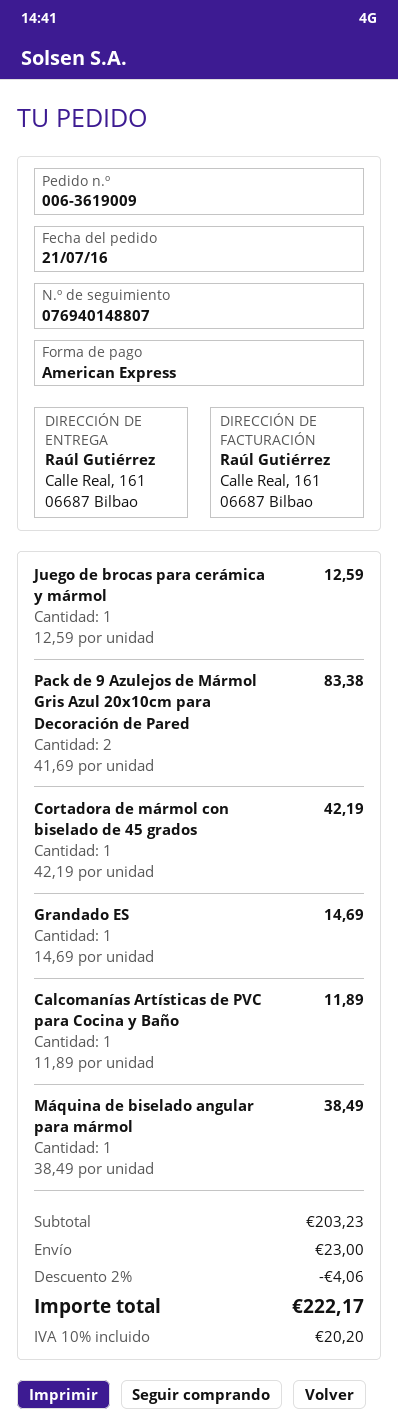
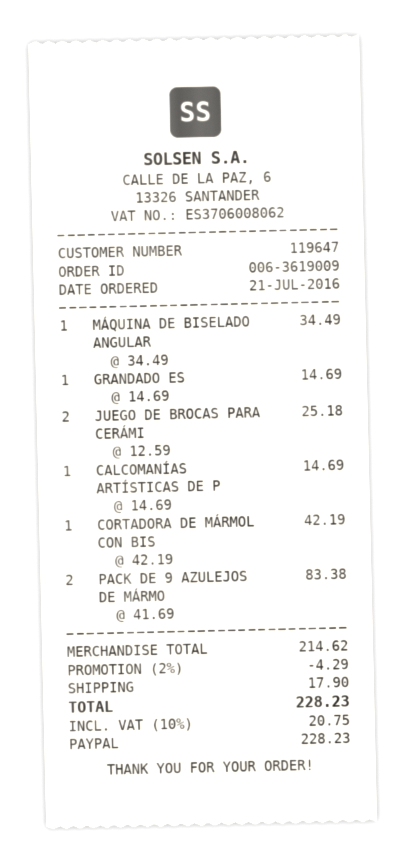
payment method: American Express -> PayPal
Juego de brocas para cerámica y mármol: 1 x 12.59 = 12.59 -> 2 x 12.59 = 25.18
Calcomanías Artísticas de PVC para Cocina y Baño: 1 x 11.89 = 11.89 -> 1 x 14.69 = 14.69
Máquina de biselado angular para mármol: 1 x 38.49 = 38.49 -> 1 x 34.49 = 34.49
subtotal: 203.23 -> 214.62
discount: 2% = 4.06 -> 2% = 4.29
shipping: 23.00 -> 17.90
tax: 10% = 20.20 -> 10% = 20.75
total: 222.17 -> 228.23

